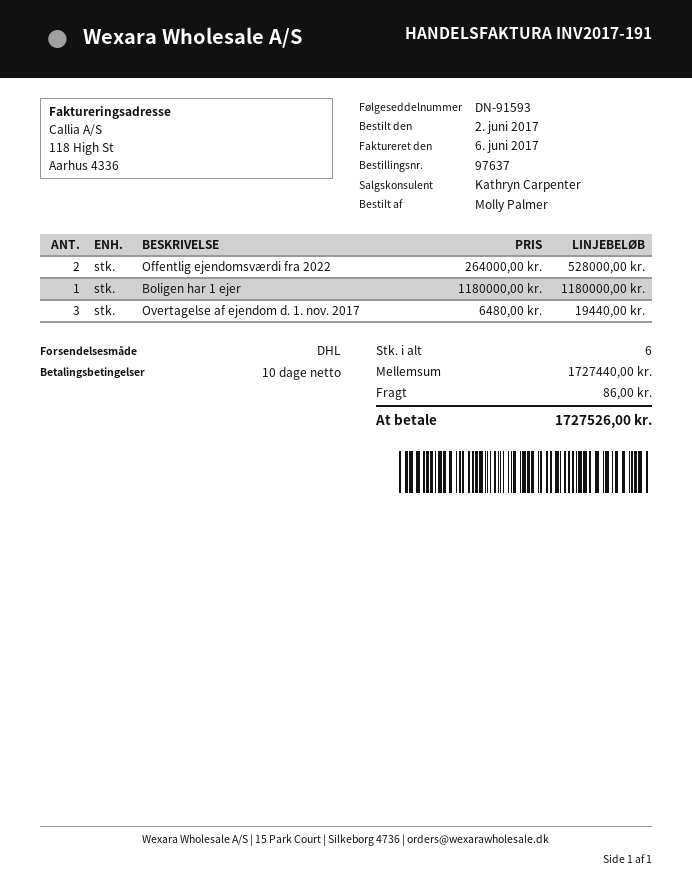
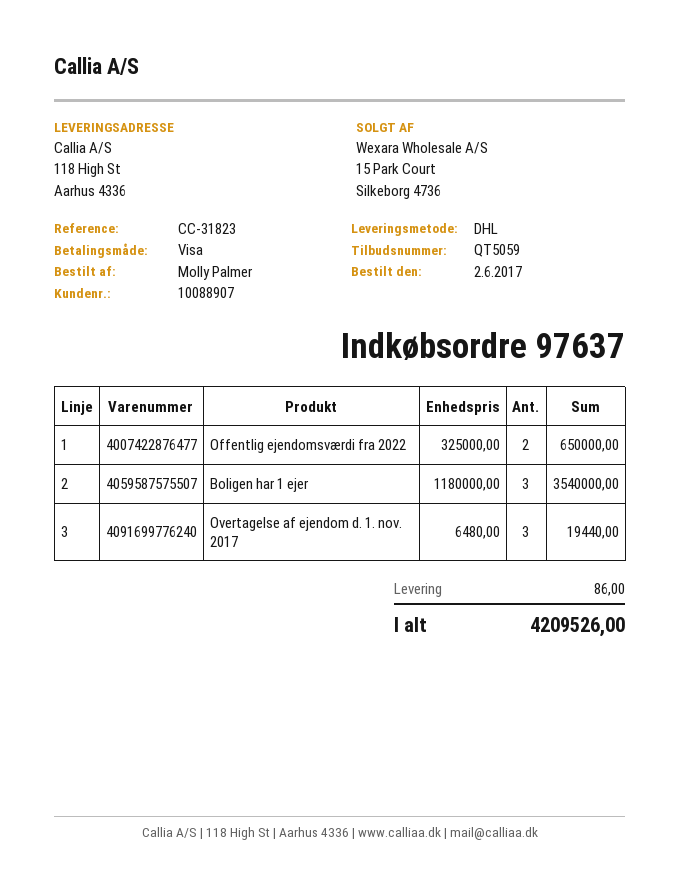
Offentlig ejendomsværdi fra 2022: 2 x 264000.00 = 528000.00 -> 2 x 325000.00 = 650000.00
Boligen har 1 ejer: 1 x 1180000.00 = 1180000.00 -> 3 x 1180000.00 = 3540000.00
total: 1727526.00 -> 4209526.00

